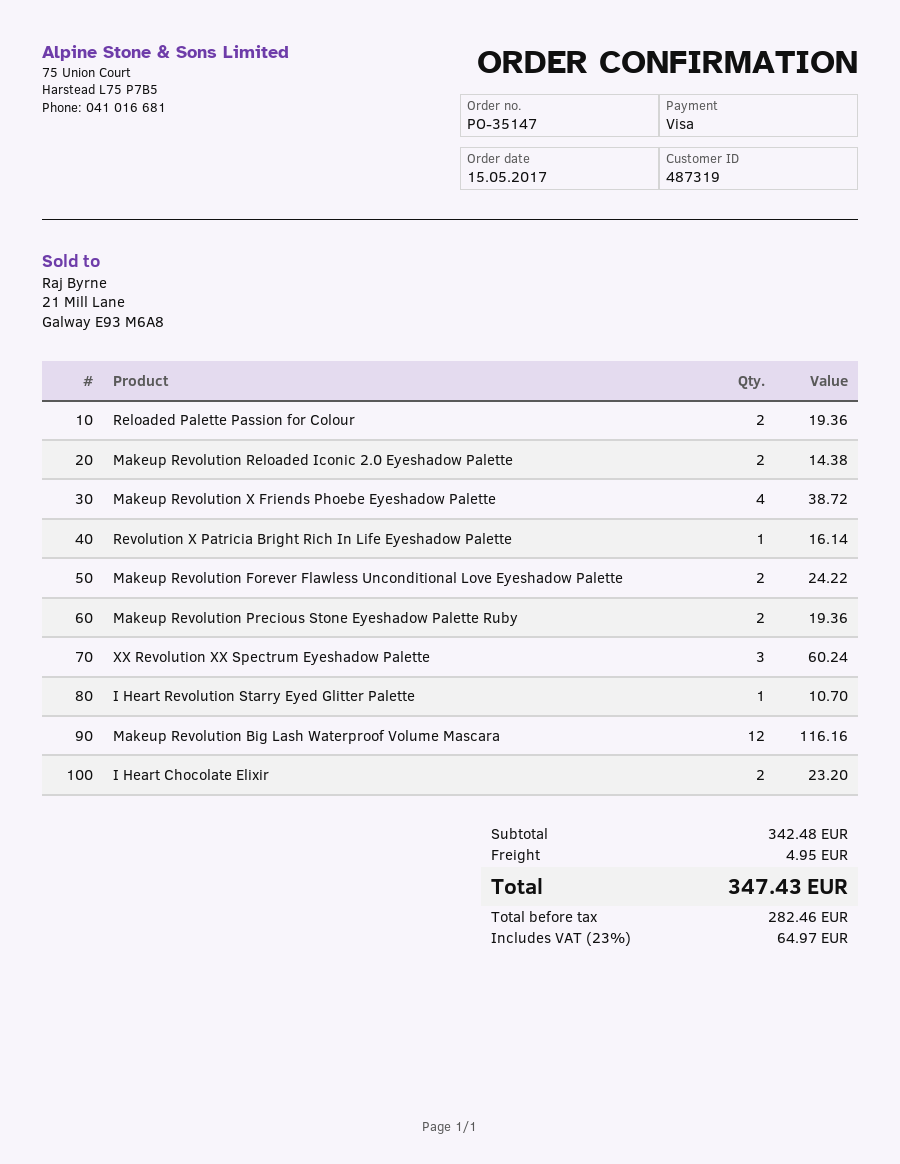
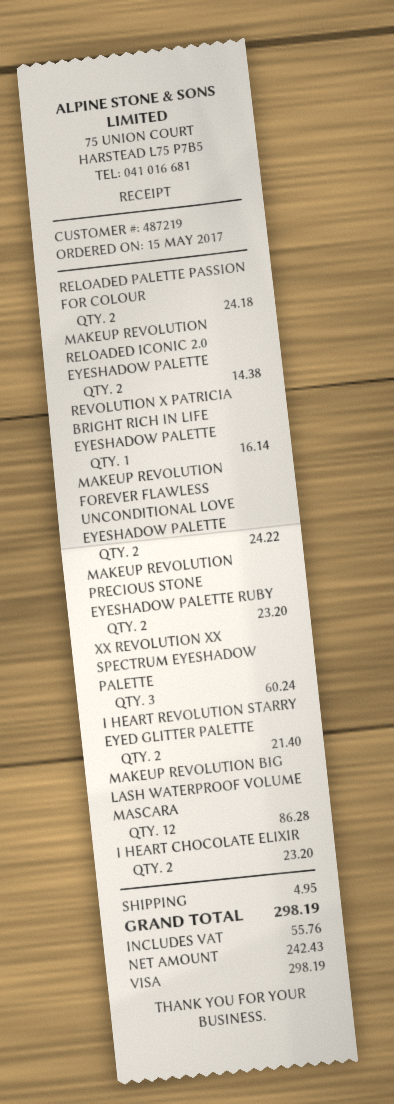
customer number: 487319 -> 487219
Reloaded Palette Passion for Colour: 2 for 19.36 -> 2 for 24.18
Makeup Revolution X Friends Phoebe Eyeshadow Palette: 4 for 38.72 -> none
Makeup Revolution Precious Stone Eyeshadow Palette Ruby: 2 for 19.36 -> 2 for 23.20
I Heart Revolution Starry Eyed Glitter Palette: 1 for 10.70 -> 2 for 21.40
Makeup Revolution Big Lash Waterproof Volume Mascara: 12 for 116.16 -> 12 for 86.28
net: 282.46 -> 242.43
tax: 64.97 -> 55.76
total: 347.43 -> 298.19

